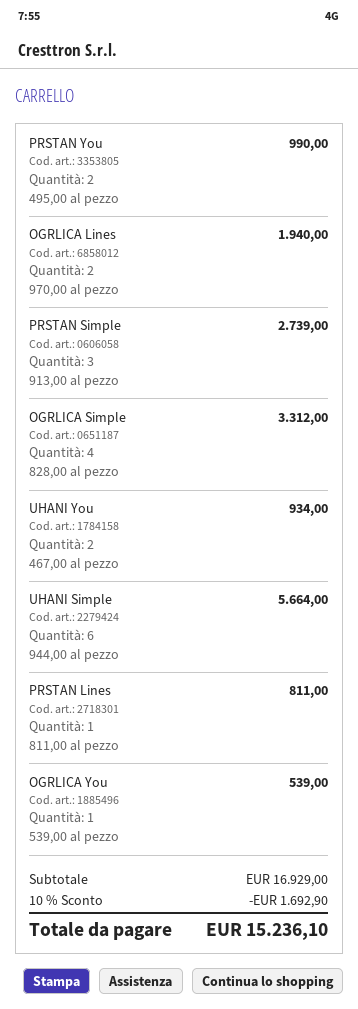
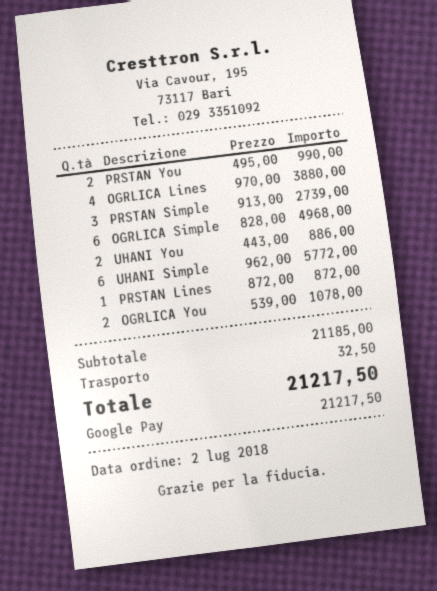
OGRLICA Lines: 2 x 970.00 = 1940.00 -> 4 x 970.00 = 3880.00
OGRLICA Simple: 4 x 828.00 = 3312.00 -> 6 x 828.00 = 4968.00
UHANI You: 2 x 467.00 = 934.00 -> 2 x 443.00 = 886.00
UHANI Simple: 6 x 944.00 = 5664.00 -> 6 x 962.00 = 5772.00
PRSTAN Lines: 1 x 811.00 = 811.00 -> 1 x 872.00 = 872.00
OGRLICA You: 1 x 539.00 = 539.00 -> 2 x 539.00 = 1078.00
subtotal: 16929.00 -> 21185.00
discount: 10% = 1692.90 -> none
shipping: none -> 32.50
total: 15236.10 -> 21217.50

